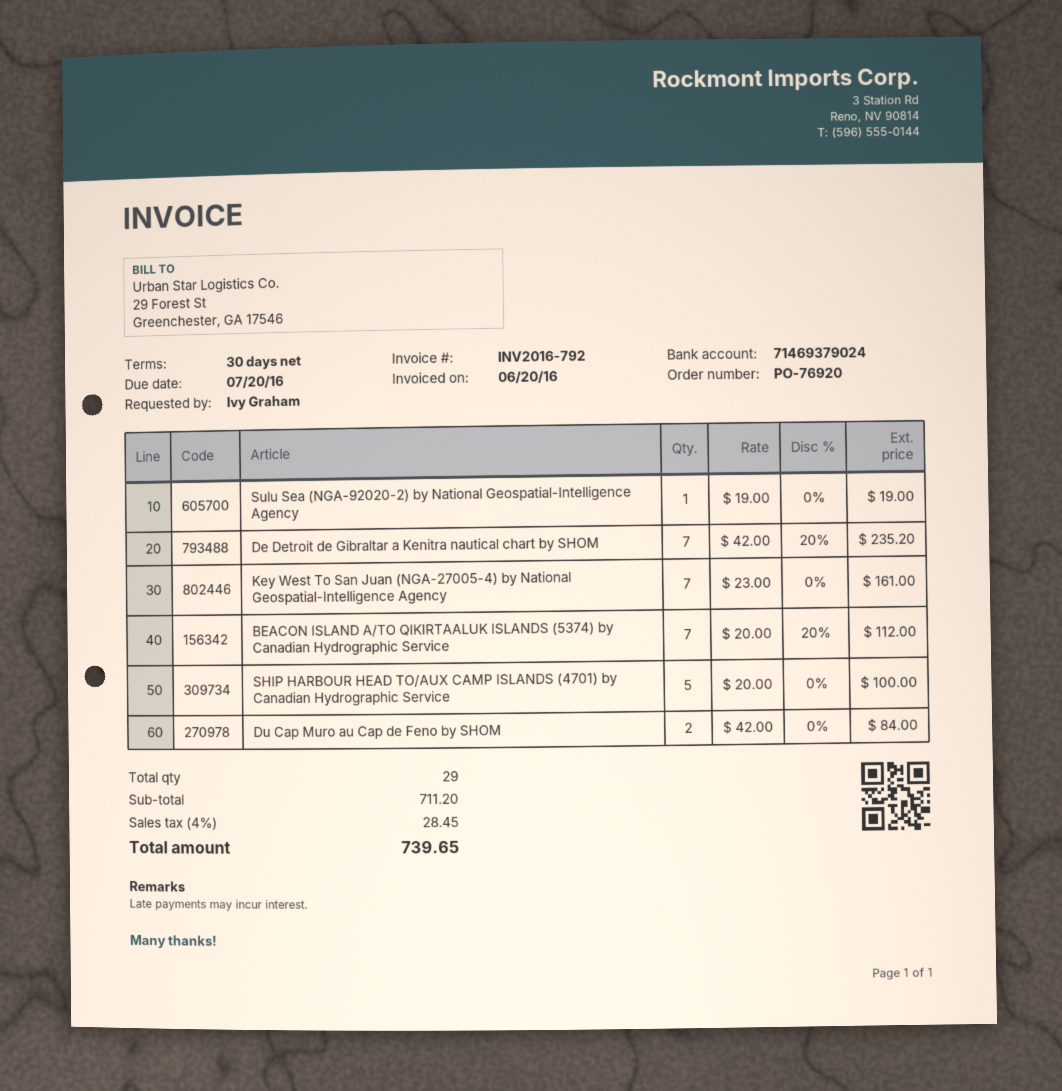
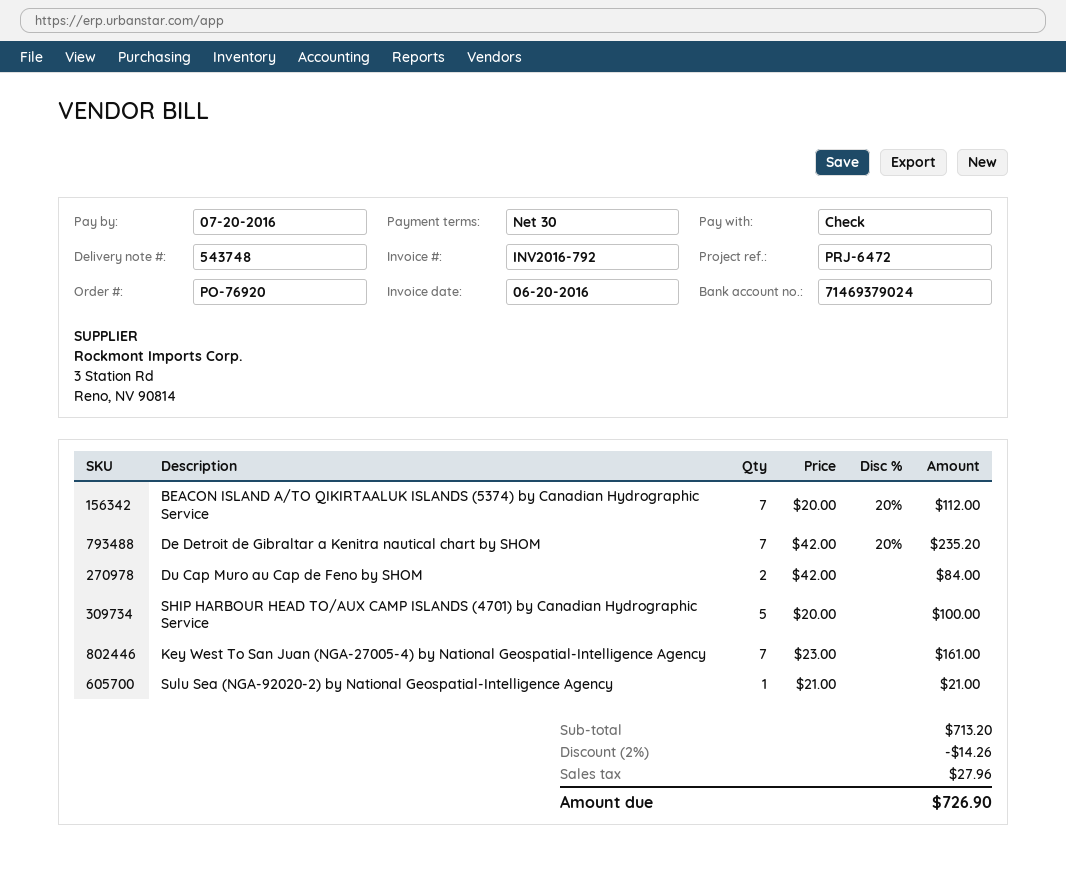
Sulu Sea (NGA-92020-2) by National Geospatial-Intelligence Agency: 1 x 19.00 = 19.00 -> 1 x 21.00 = 21.00
subtotal: 711.20 -> 713.20
discount: none -> 2% = 14.26
tax: 28.45 -> 27.96
total: 739.65 -> 726.90

